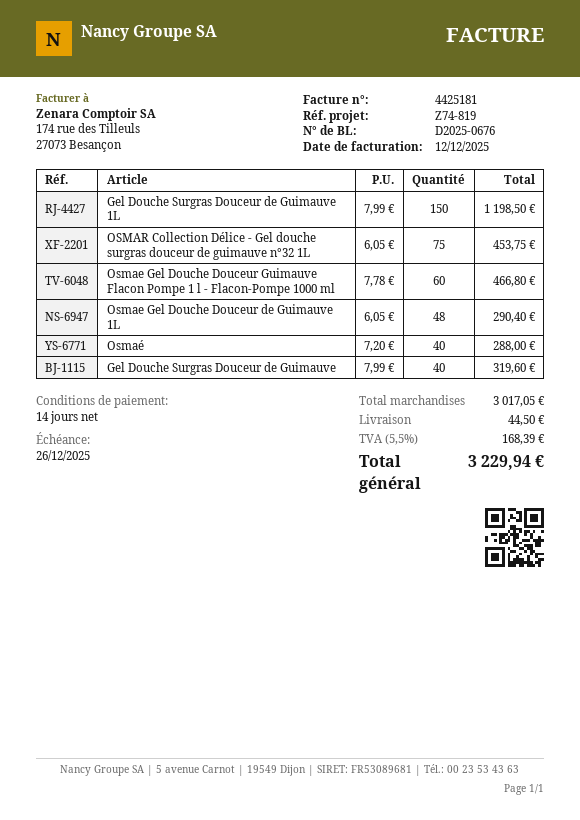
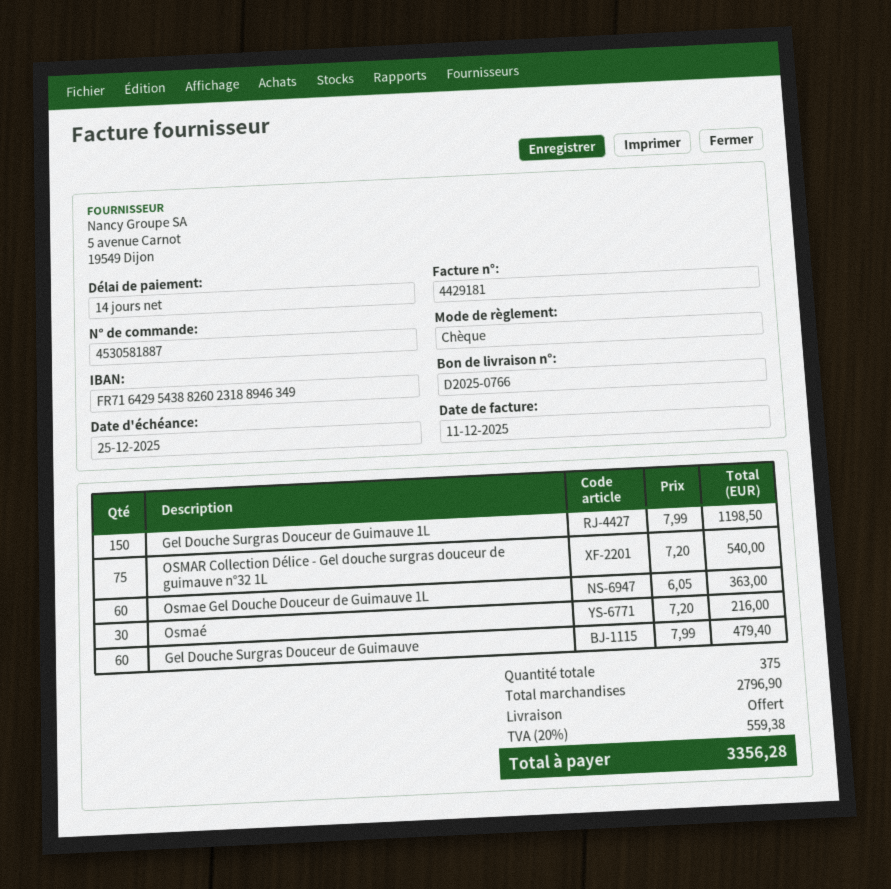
delivery note number: D2025-0676 -> D2025-0766
invoice number: 4425181 -> 4429181
invoice date: 2025-12-12 -> 2025-12-11
due date: 2025-12-26 -> 2025-12-25
OSMAR Collection Délice - Gel douche surgras douceur de guimauve n°32 1L: 75 x 6.05 = 453.75 -> 75 x 7.20 = 540.00
Osmae Gel Douche Douceur Guimauve Flacon Pompe 1 l - Flacon-Pompe 1000 ml: 60 x 7.78 = 466.80 -> none
Osmae Gel Douche Douceur de Guimauve 1L: 48 x 6.05 = 290.40 -> 60 x 6.05 = 363.00
Osmaé: 40 x 7.20 = 288.00 -> 30 x 7.20 = 216.00
Gel Douche Surgras Douceur de Guimauve: 40 x 7.99 = 319.60 -> 60 x 7.99 = 479.40
subtotal: 3017.05 -> 2796.90
shipping: 44.50 -> 0.00
tax: 5.5% = 168.39 -> 20% = 559.38
total: 3229.94 -> 3356.28

